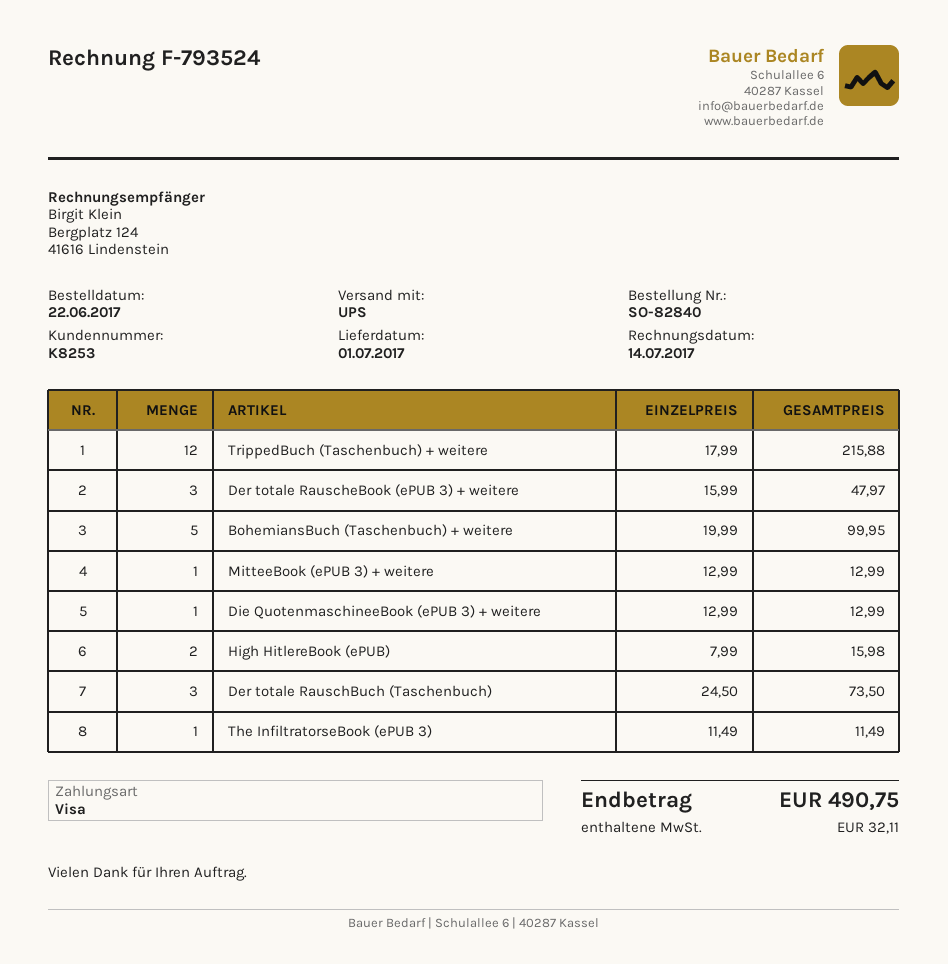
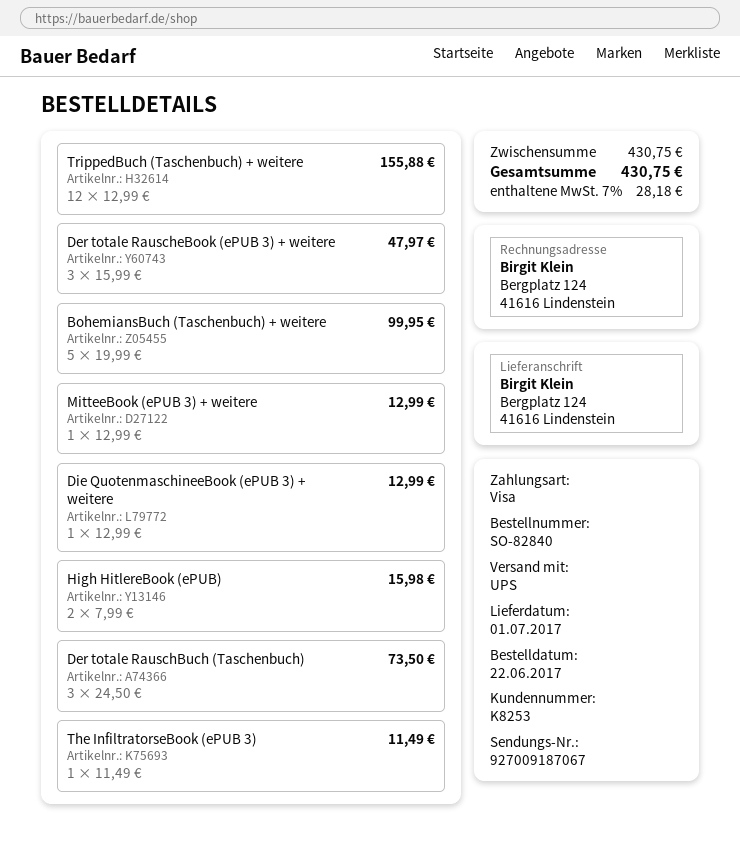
TrippedBuch (Taschenbuch) + weitere: 12 x 17.99 = 215.88 -> 12 x 12.99 = 155.88
tax: 32.11 -> 28.18
total: 490.75 -> 430.75

